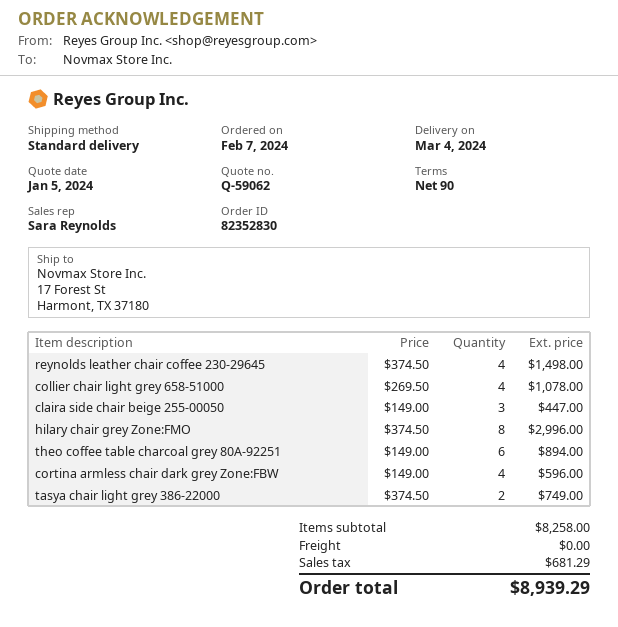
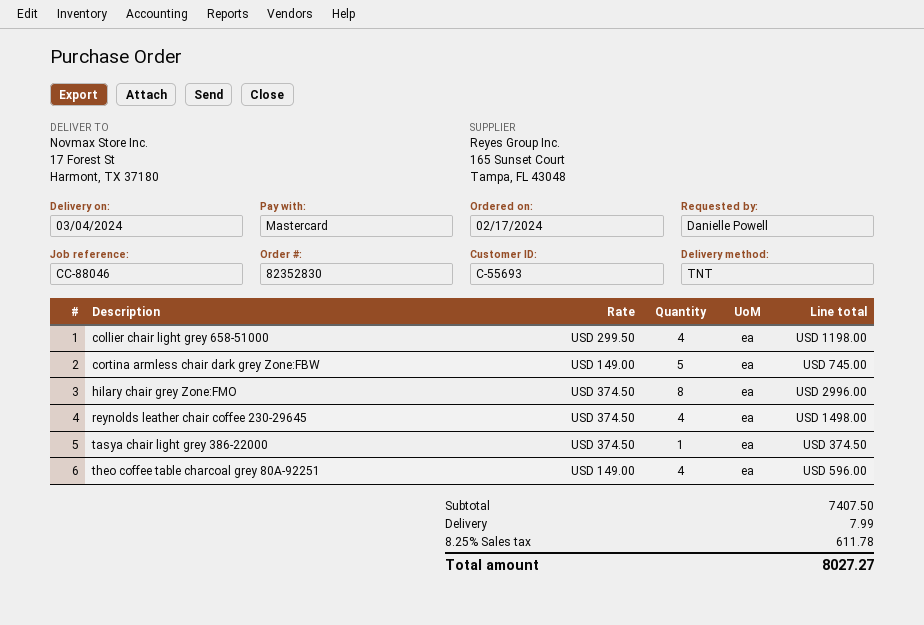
order date: 2024-02-07 -> 2024-02-17
shipping method: standard -> TNT
collier chair light grey 658-51000: 4 x 269.50 = 1078.00 -> 4 x 299.50 = 1198.00
claira side chair beige 255-00050: 3 x 149.00 = 447.00 -> none
theo coffee table charcoal grey 80A-92251: 6 x 149.00 = 894.00 -> 4 x 149.00 = 596.00
cortina armless chair dark grey Zone:FBW: 4 x 149.00 = 596.00 -> 5 x 149.00 = 745.00
tasya chair light grey 386-22000: 2 x 374.50 = 749.00 -> 1 x 374.50 = 374.50
subtotal: 8258.00 -> 7407.50
shipping: 0.00 -> 7.99
tax: 681.29 -> 611.78
total: 8939.29 -> 8027.27

